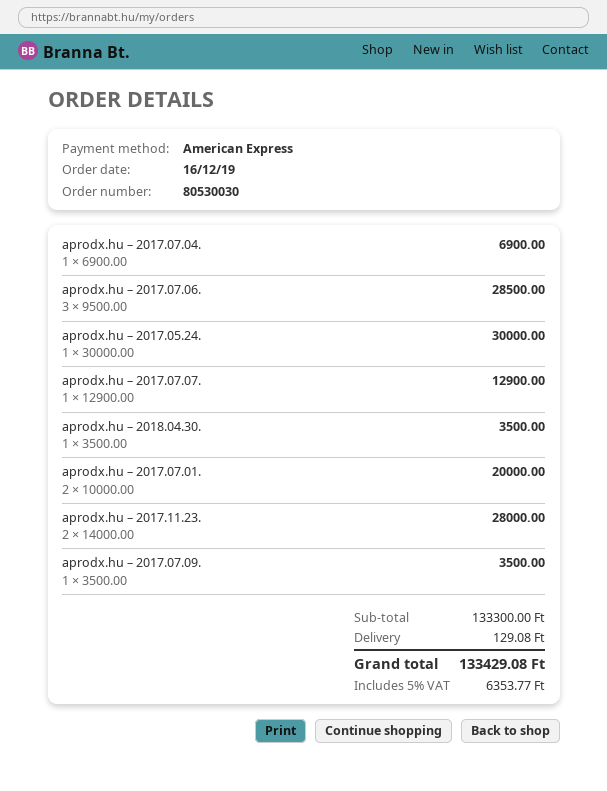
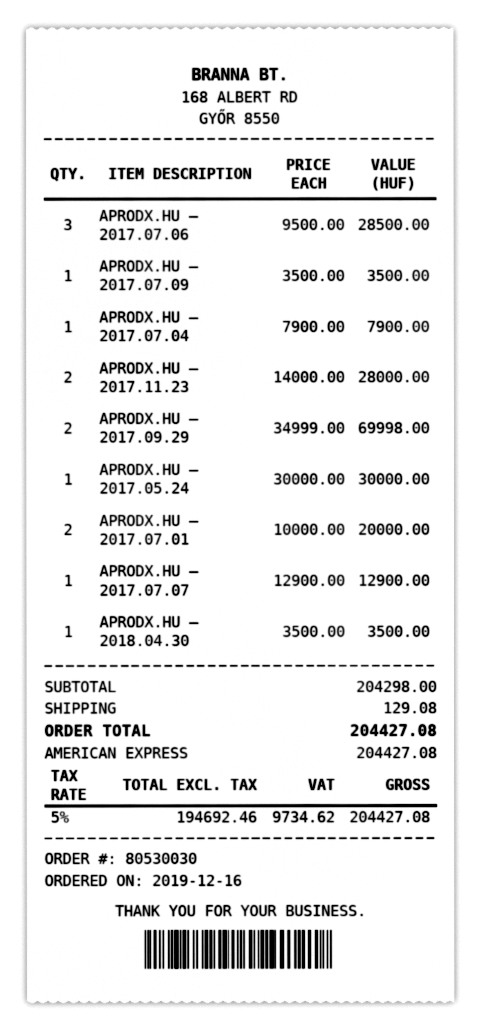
aprodx.hu – 2017.07.04.: 1 x 6900.00 = 6900.00 -> 1 x 7900.00 = 7900.00
APRODX.HU – 2017.09.29: none -> 2 x 34999.00 = 69998.00
subtotal: 133300.00 -> 204298.00
tax: 5% = 6353.77 -> 5% = 9734.62
total: 133429.08 -> 204427.08

